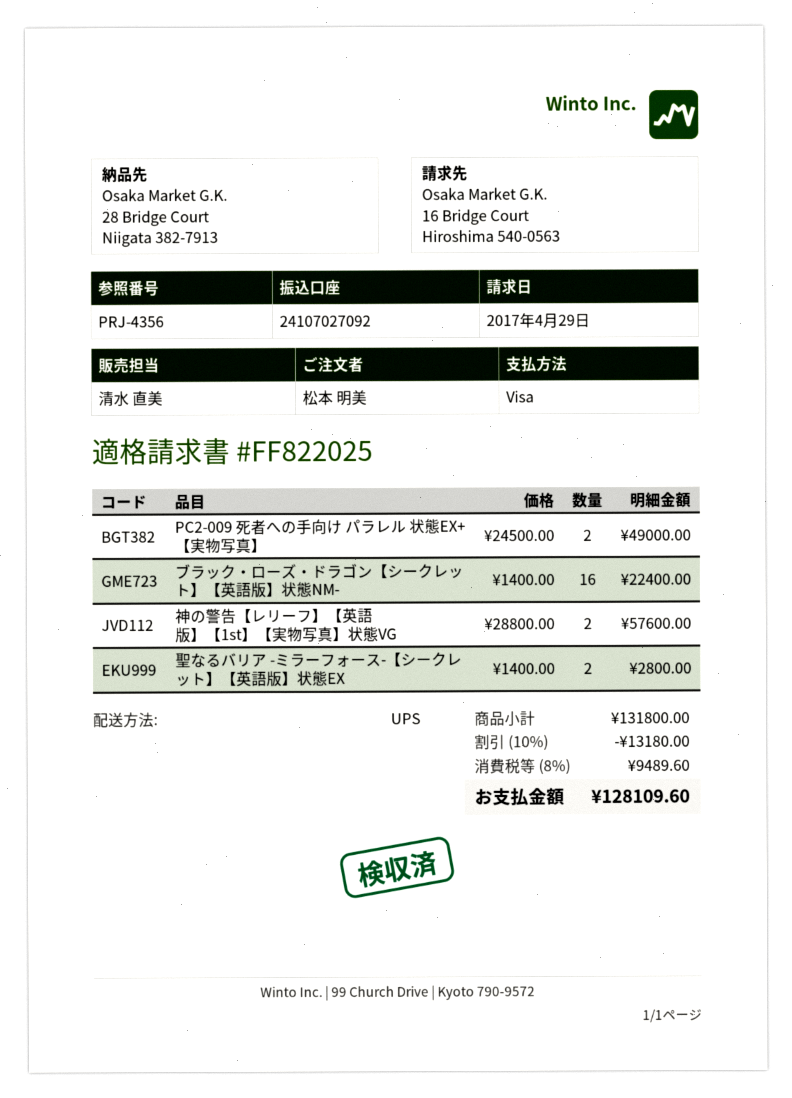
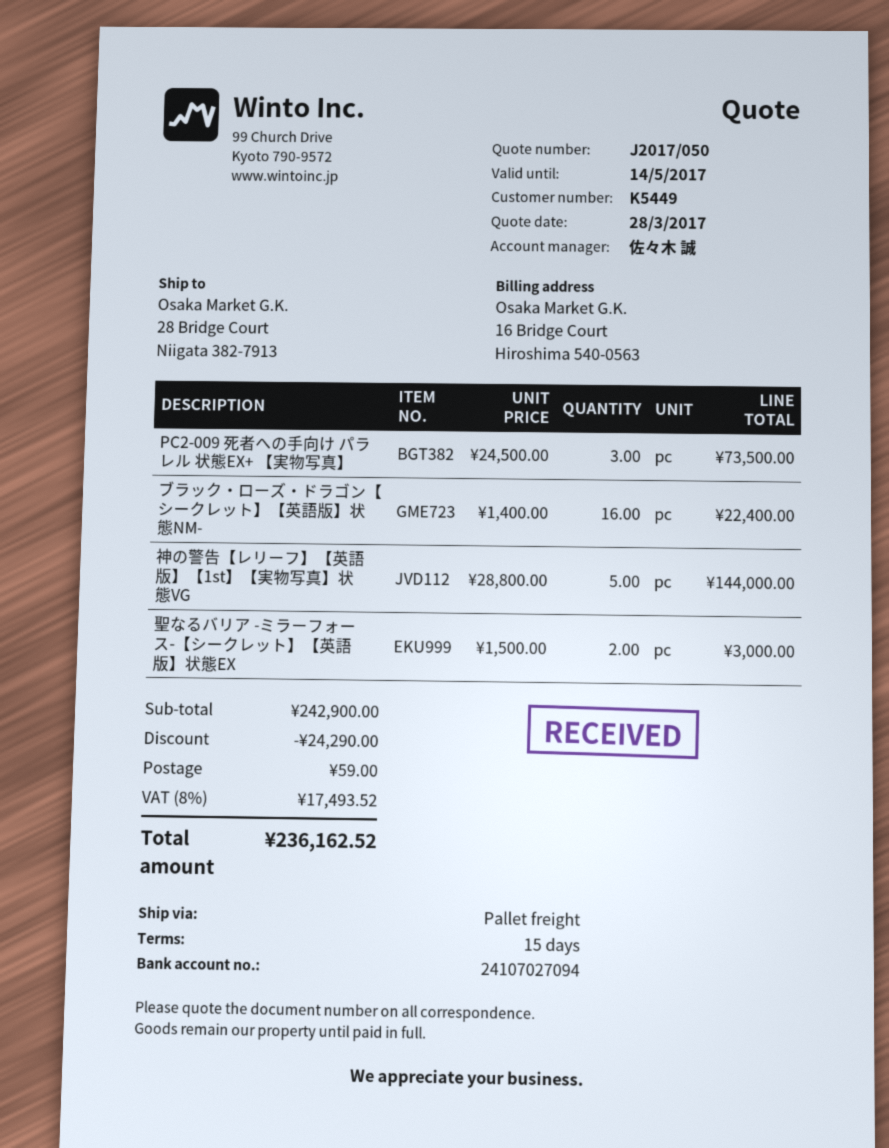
sales rep: 清水 直美 -> 佐々木 誠
bank account: 24107027092 -> 24107027094
shipping method: UPS -> pallet freight
PC2-009 死者への手向け パラレル 状態EX+ 【実物写真】: 2 x 24500.00 = 49000.00 -> 3 x 24500.00 = 73500.00
神の警告【レリーフ】【英語版】【1st】【実物写真】状態VG: 2 x 28800.00 = 57600.00 -> 5 x 28800.00 = 144000.00
聖なるバリア -ミラーフォース-【シークレット】【英語版】状態EX: 2 x 1400.00 = 2800.00 -> 2 x 1500.00 = 3000.00
subtotal: 131800.00 -> 242900.00
discount: 13180.00 -> 24290.00
shipping: none -> 59.00
tax: 8% = 9489.60 -> 8% = 17493.52
total: 128109.60 -> 236162.52

